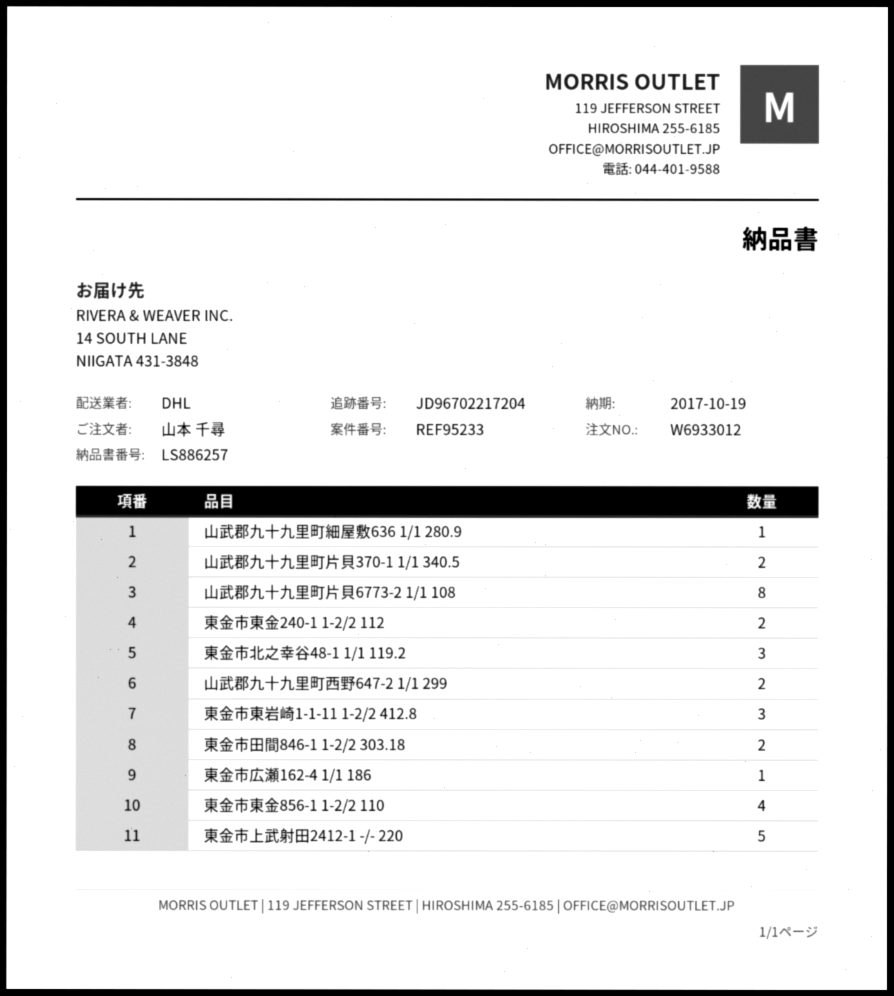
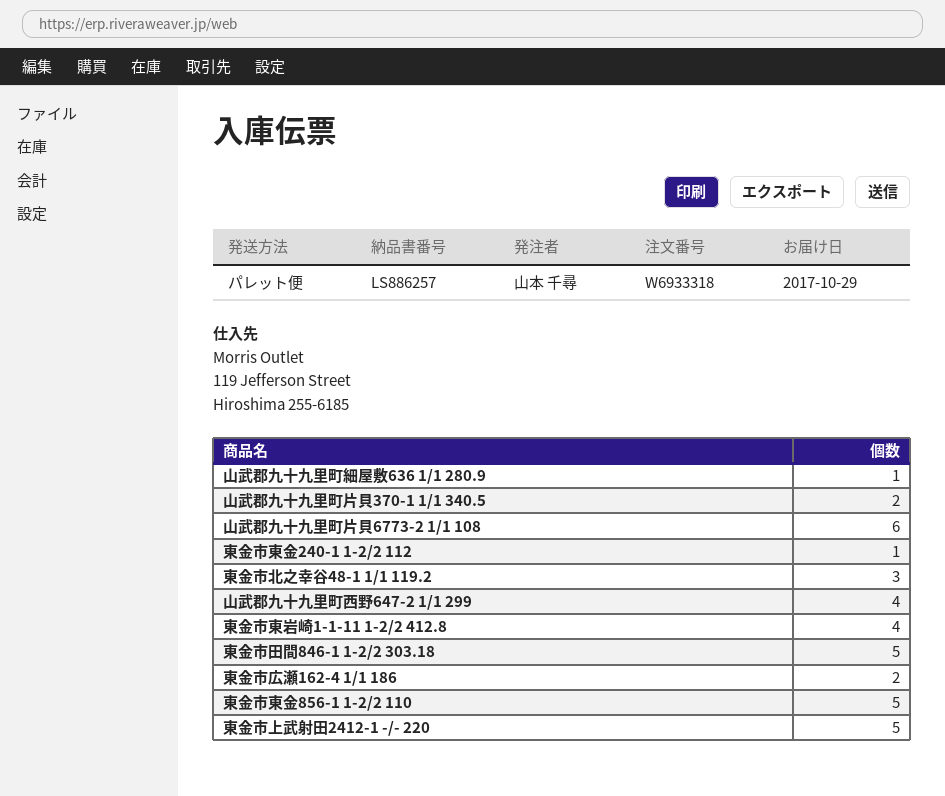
order number: W6933012 -> W6933318
delivery date: 2017-10-19 -> 2017-10-29
shipping method: DHL -> pallet freight
山武郡九十九里町片貝6773-2 1/1 108: 8 -> 6
東金市東金240-1 1-2/2 112: 2 -> 1
山武郡九十九里町西野647-2 1/1 299: 2 -> 4
東金市東岩崎1-1-11 1-2/2 412.8: 3 -> 4
東金市田間846-1 1-2/2 303.18: 2 -> 5
東金市広瀬162-4 1/1 186: 1 -> 2
東金市東金856-1 1-2/2 110: 4 -> 5

